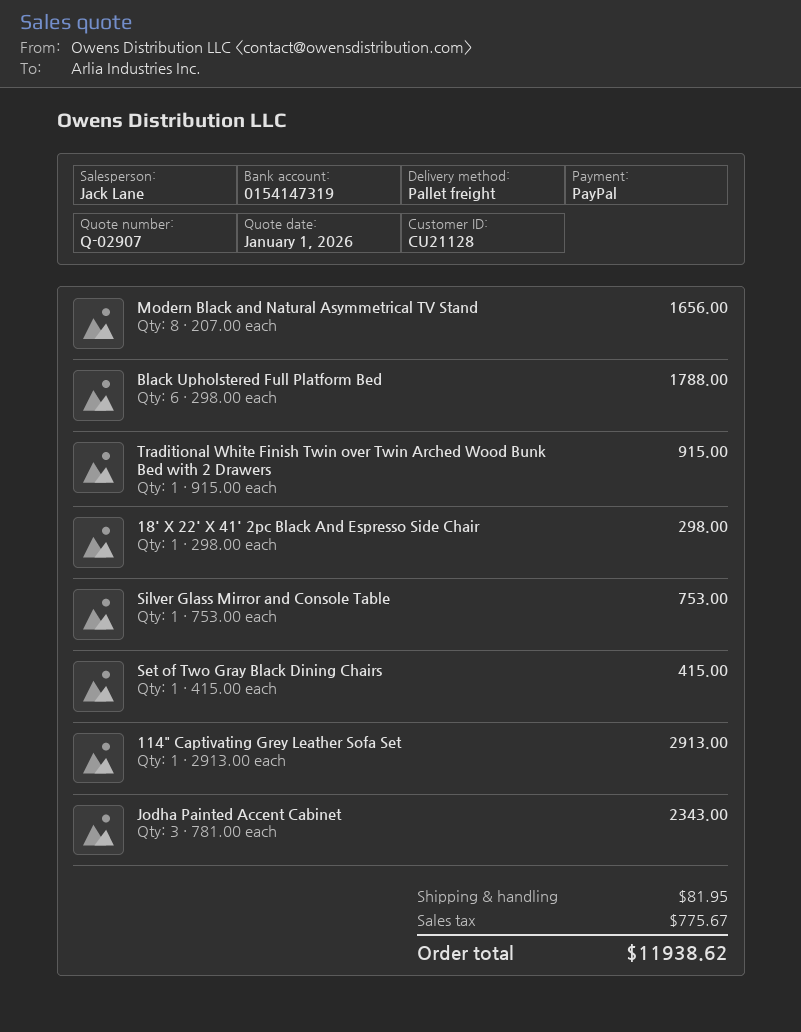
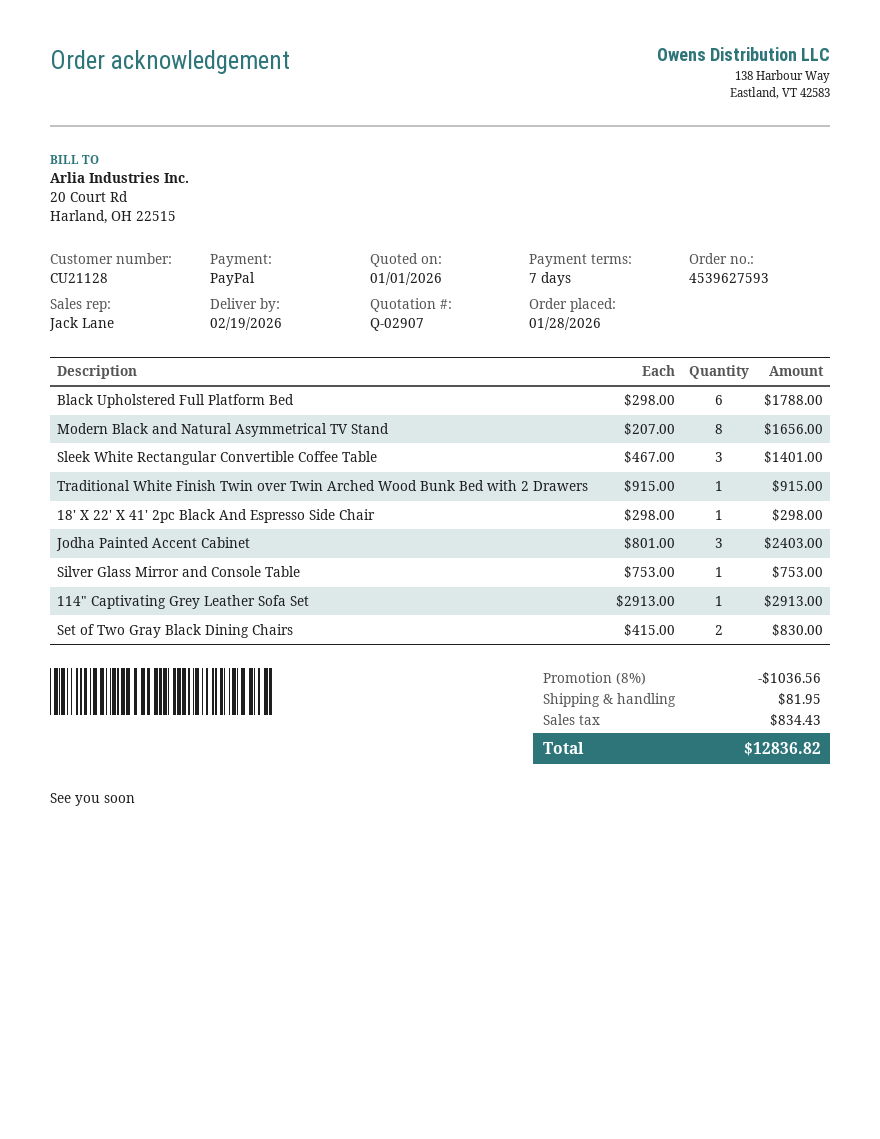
Set of Two Gray Black Dining Chairs: 1 x 415.00 = 415.00 -> 2 x 415.00 = 830.00
Jodha Painted Accent Cabinet: 3 x 781.00 = 2343.00 -> 3 x 801.00 = 2403.00
Sleek White Rectangular Convertible Coffee Table: none -> 3 x 467.00 = 1401.00
discount: none -> 8% = 1036.56
tax: 775.67 -> 834.43
total: 11938.62 -> 12836.82

